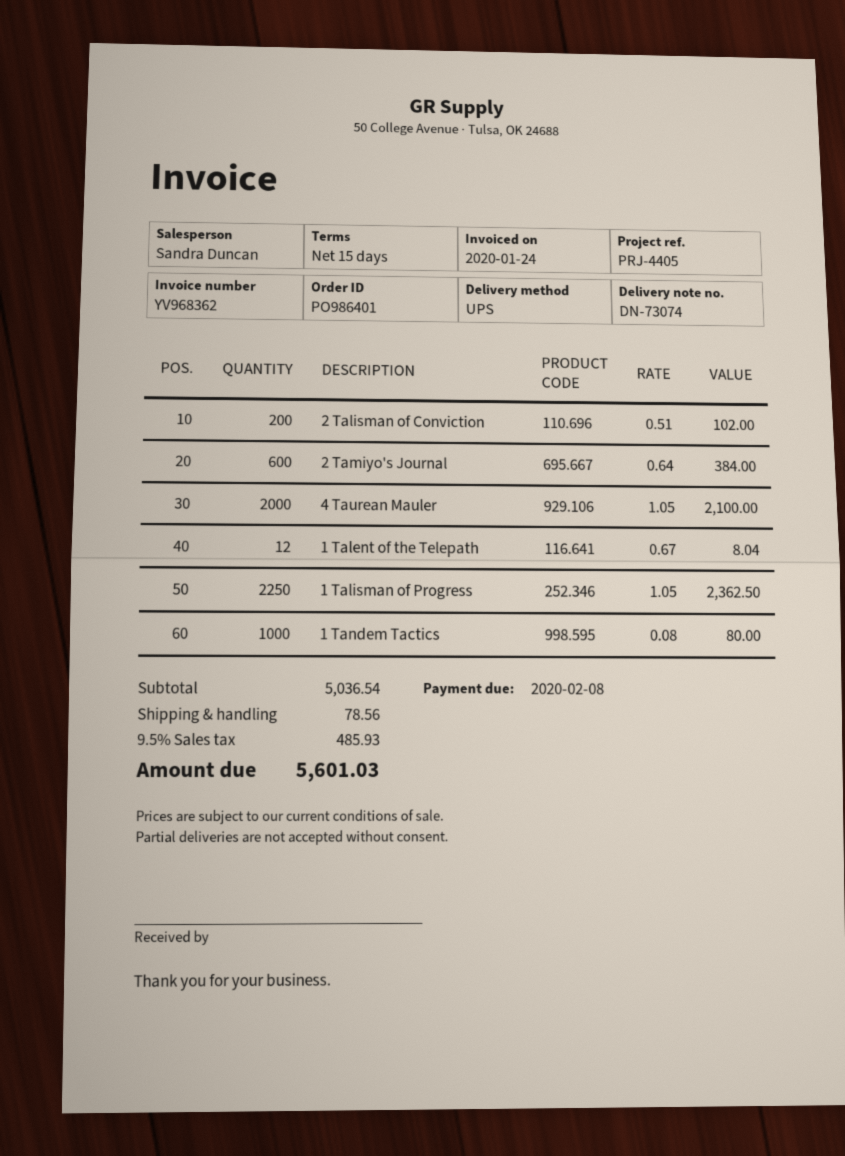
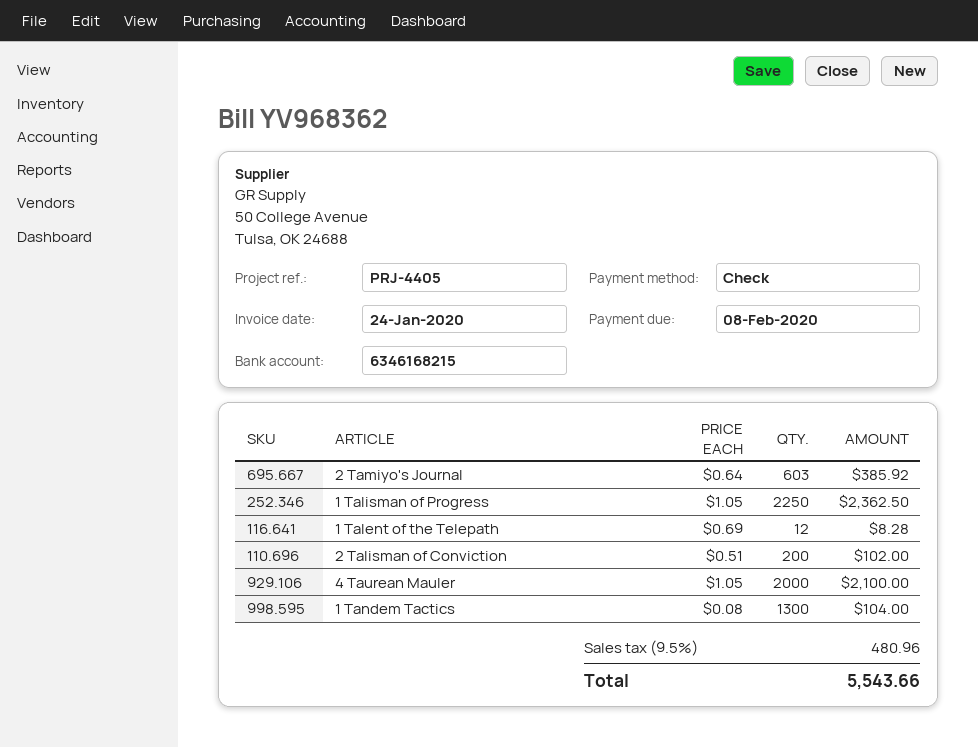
2 Tamiyo's Journal: 600 x 0.64 = 384.00 -> 603 x 0.64 = 385.92
1 Talent of the Telepath: 12 x 0.67 = 8.04 -> 12 x 0.69 = 8.28
1 Tandem Tactics: 1000 x 0.08 = 80.00 -> 1300 x 0.08 = 104.00
shipping: 78.56 -> none
tax: 9.5% = 485.93 -> 9.5% = 480.96
total: 5601.03 -> 5543.66

